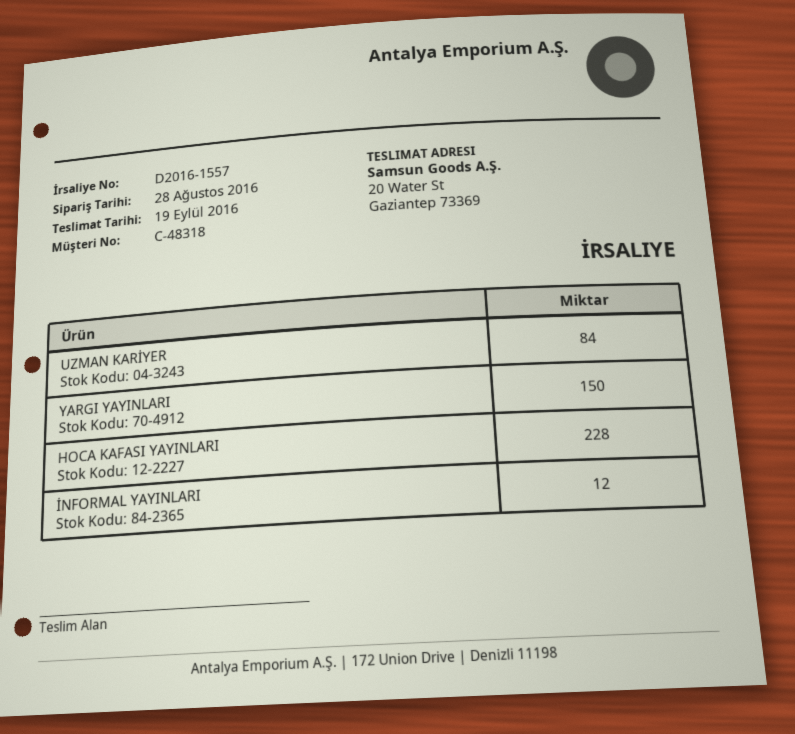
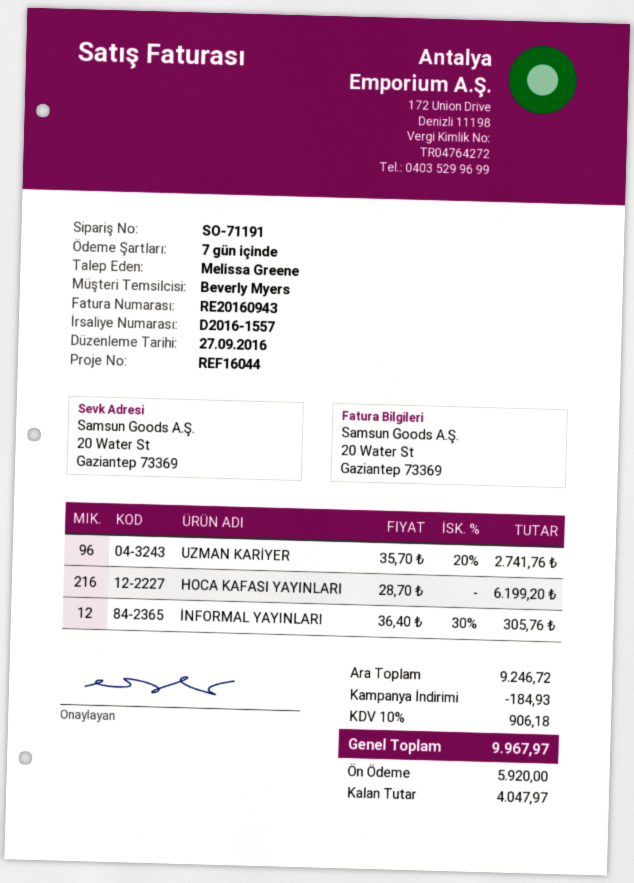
UZMAN KARİYER: 84 -> 96
YARGI YAYINLARI: 150 -> none
HOCA KAFASI YAYINLARI: 228 -> 216

